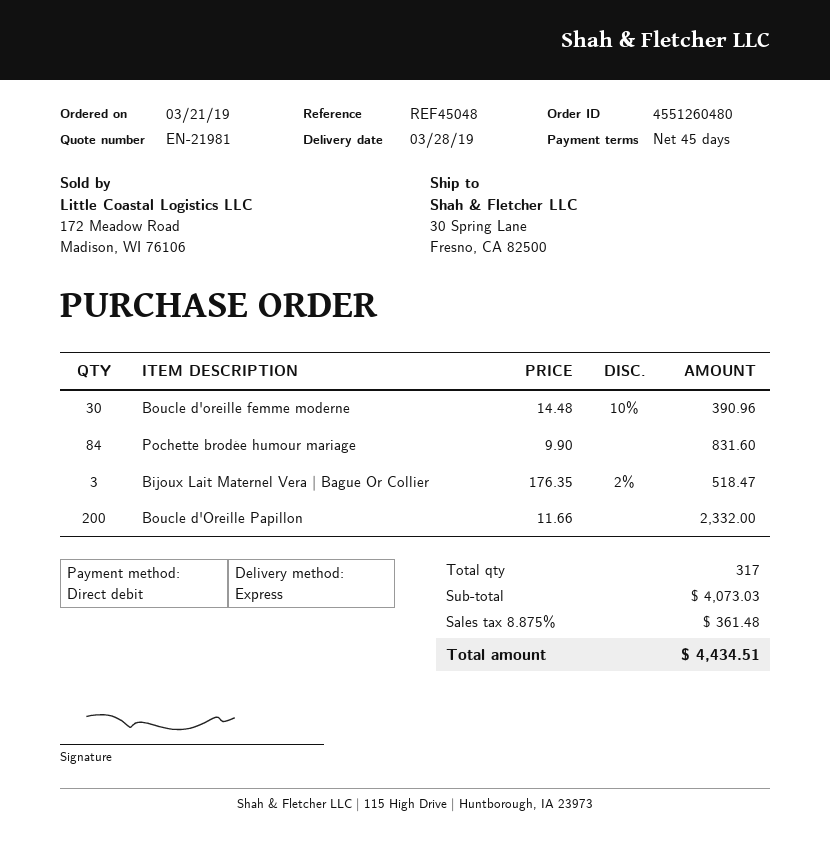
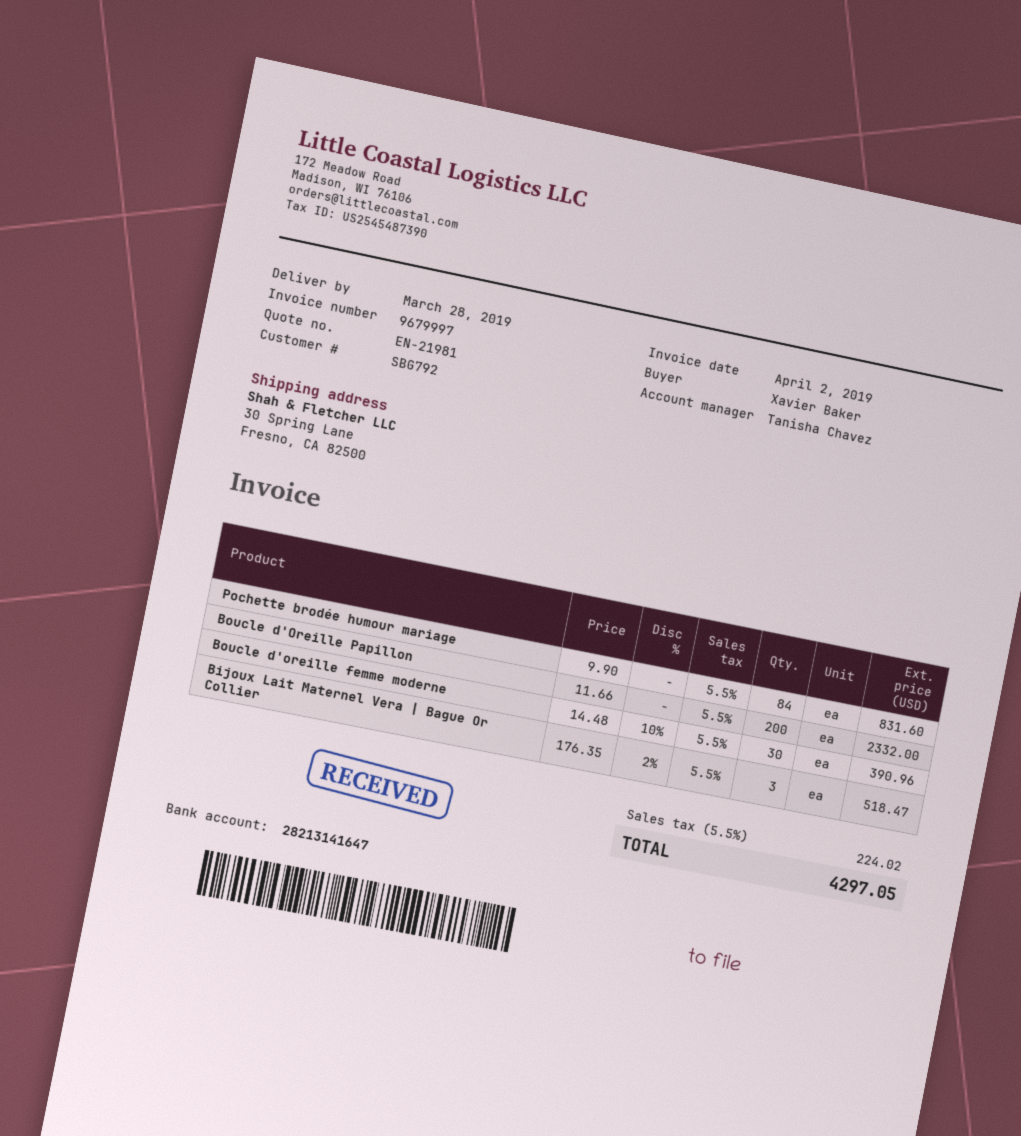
tax: 8.875% = 361.48 -> 5.5% = 224.02
total: 4434.51 -> 4297.05

